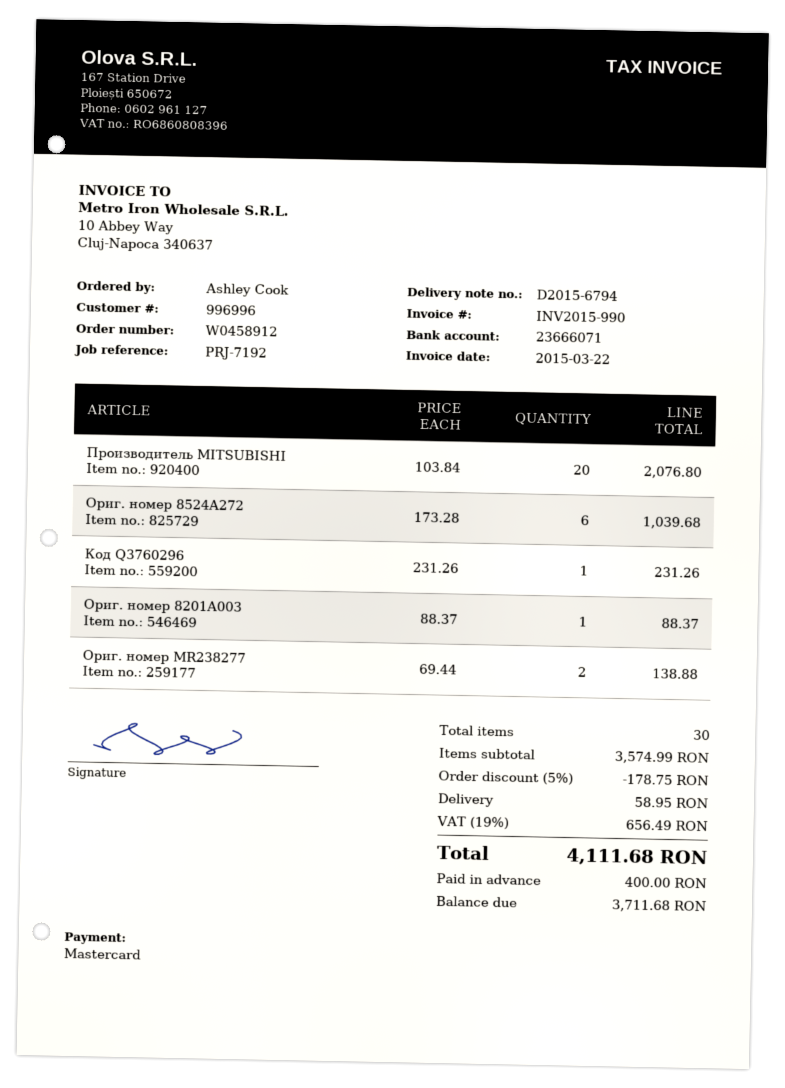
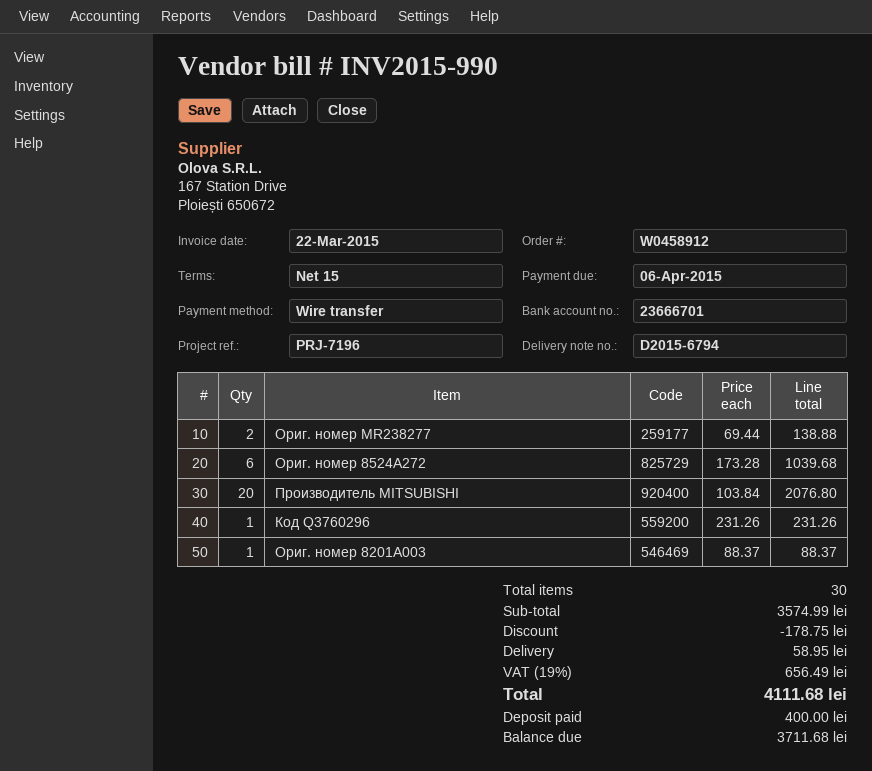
reference: PRJ-7192 -> PRJ-7196
payment method: Mastercard -> bank transfer
bank account: 23666071 -> 23666701

